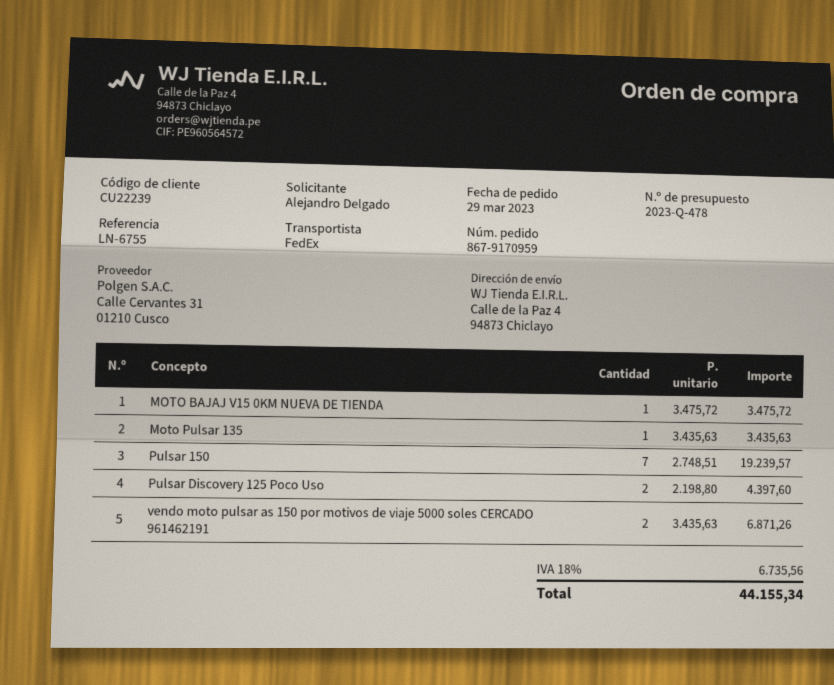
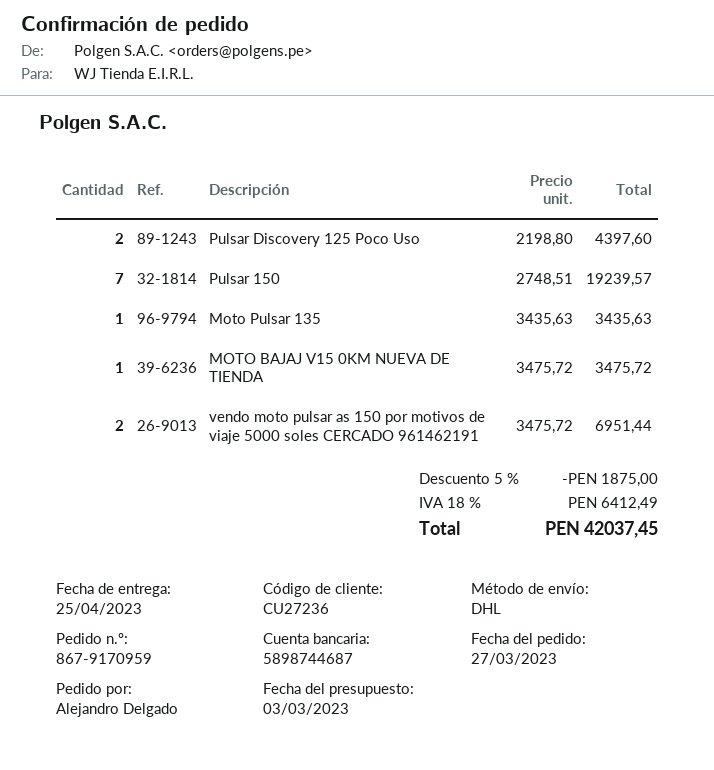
order date: 2023-03-29 -> 2023-03-27
customer number: CU22239 -> CU27236
shipping method: FedEx -> DHL
vendo moto pulsar as 150 por motivos de viaje 5000 soles CERCADO 961462191: 2 x 3435.63 = 6871.26 -> 2 x 3475.72 = 6951.44
discount: none -> 5% = 1875.00
tax: 18% = 6735.56 -> 18% = 6412.49
total: 44155.34 -> 42037.45

